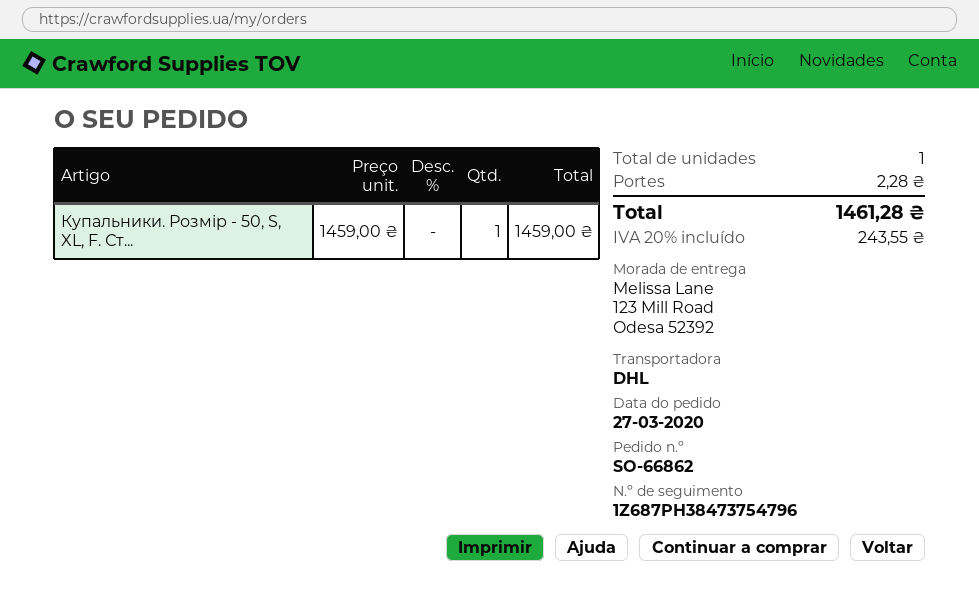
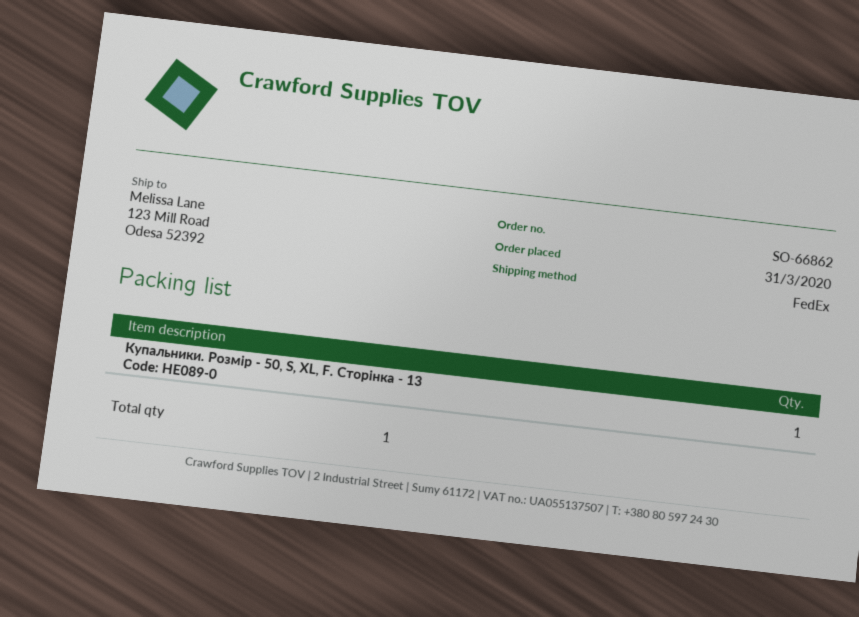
order date: 2020-03-27 -> 2020-03-31
shipping method: DHL -> FedEx

